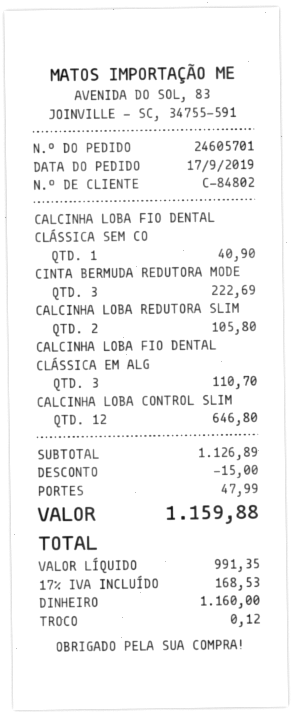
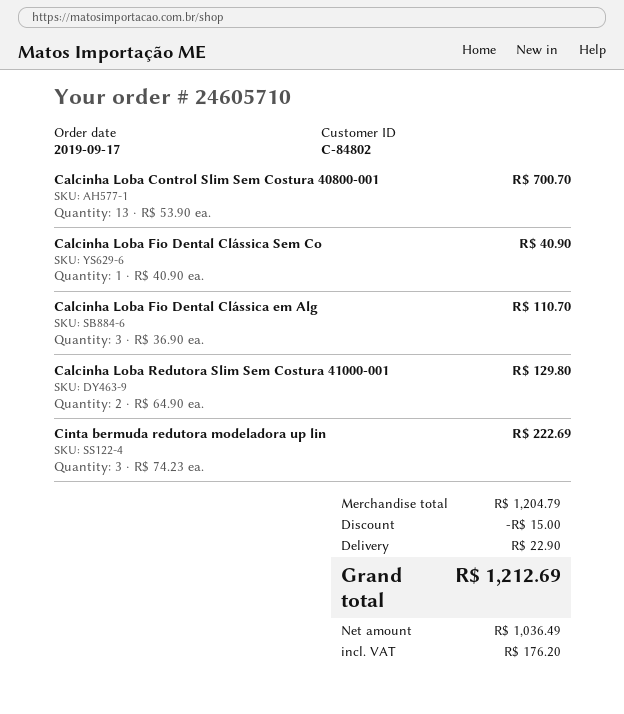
order number: 24605701 -> 24605710
CALCINHA LOBA REDUTORA SLIM: 2 for 105.80 -> 2 for 129.80
CALCINHA LOBA CONTROL SLIM: 12 for 646.80 -> 13 for 700.70
subtotal: 1126.89 -> 1204.79
shipping: 47.99 -> 22.90
net: 991.35 -> 1036.49
tax: 168.53 -> 176.20
total: 1159.88 -> 1212.69

